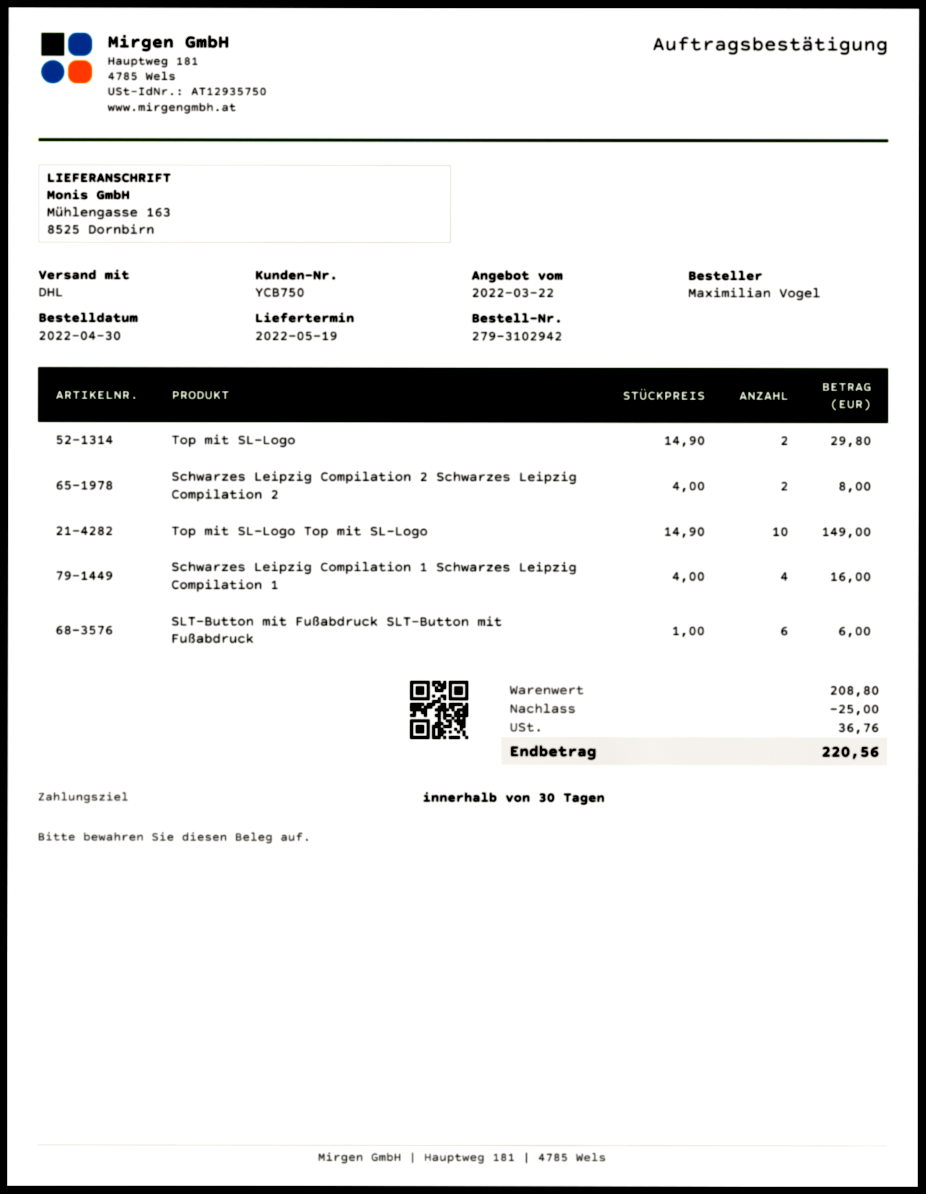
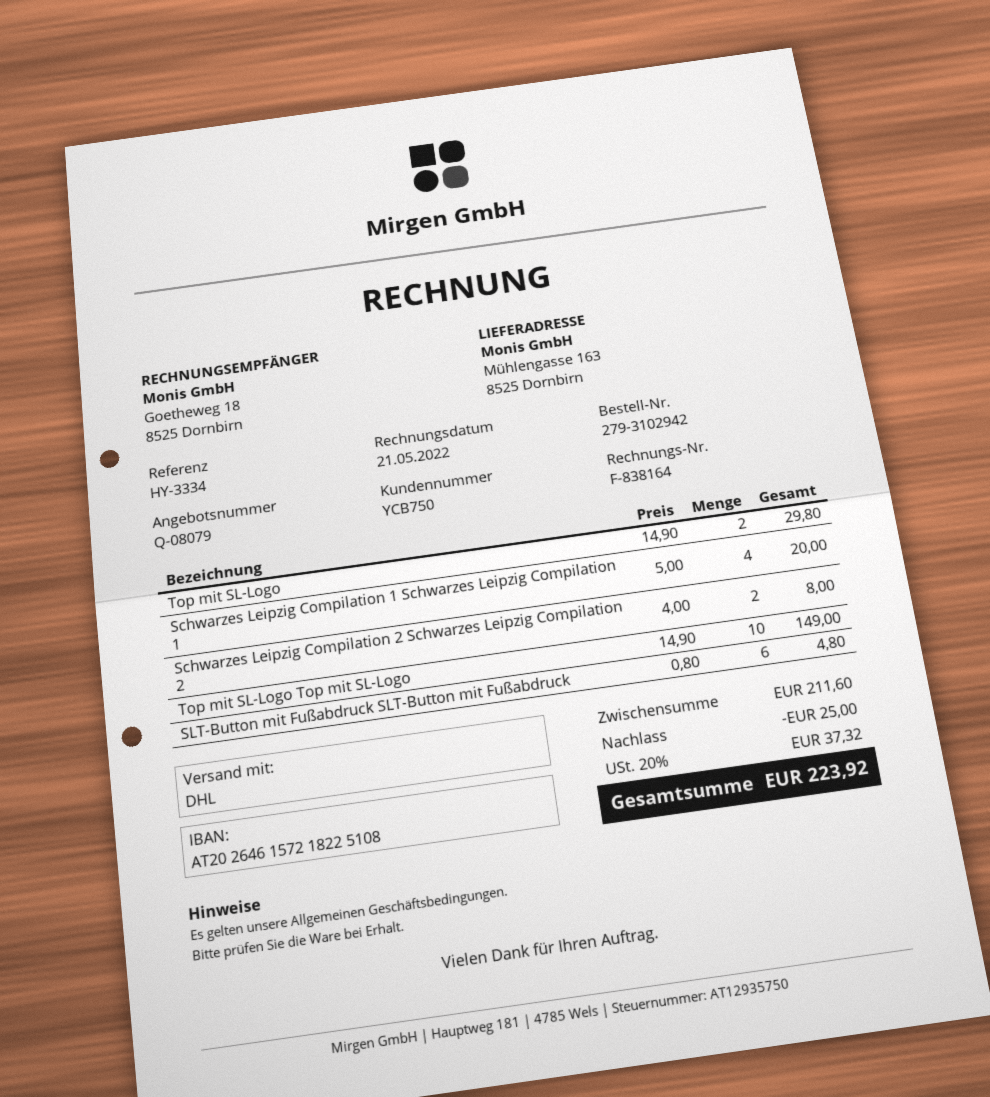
Schwarzes Leipzig Compilation 1 Schwarzes Leipzig Compilation 1: 4 x 4.00 = 16.00 -> 4 x 5.00 = 20.00
SLT-Button mit Fußabdruck SLT-Button mit Fußabdruck: 6 x 1.00 = 6.00 -> 6 x 0.80 = 4.80
subtotal: 208.80 -> 211.60
tax: 36.76 -> 37.32
total: 220.56 -> 223.92

